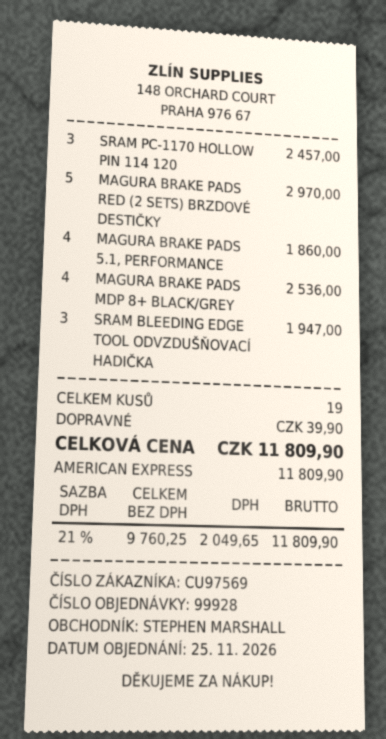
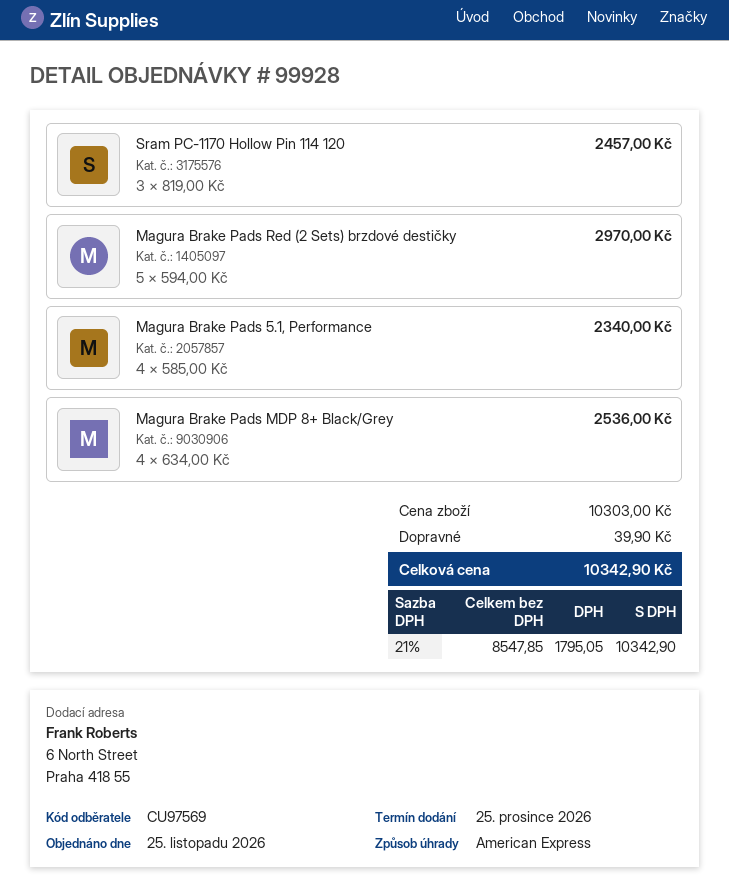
MAGURA BRAKE PADS 5.1, PERFORMANCE: 4 for 1860.00 -> 4 for 2340.00
SRAM BLEEDING EDGE TOOL ODVZDUŠŇOVACÍ HADIČKA: 3 for 1947.00 -> none
net: 9760.25 -> 8547.85
tax: 21% = 2049.65 -> 21% = 1795.05
total: 11809.90 -> 10342.90

